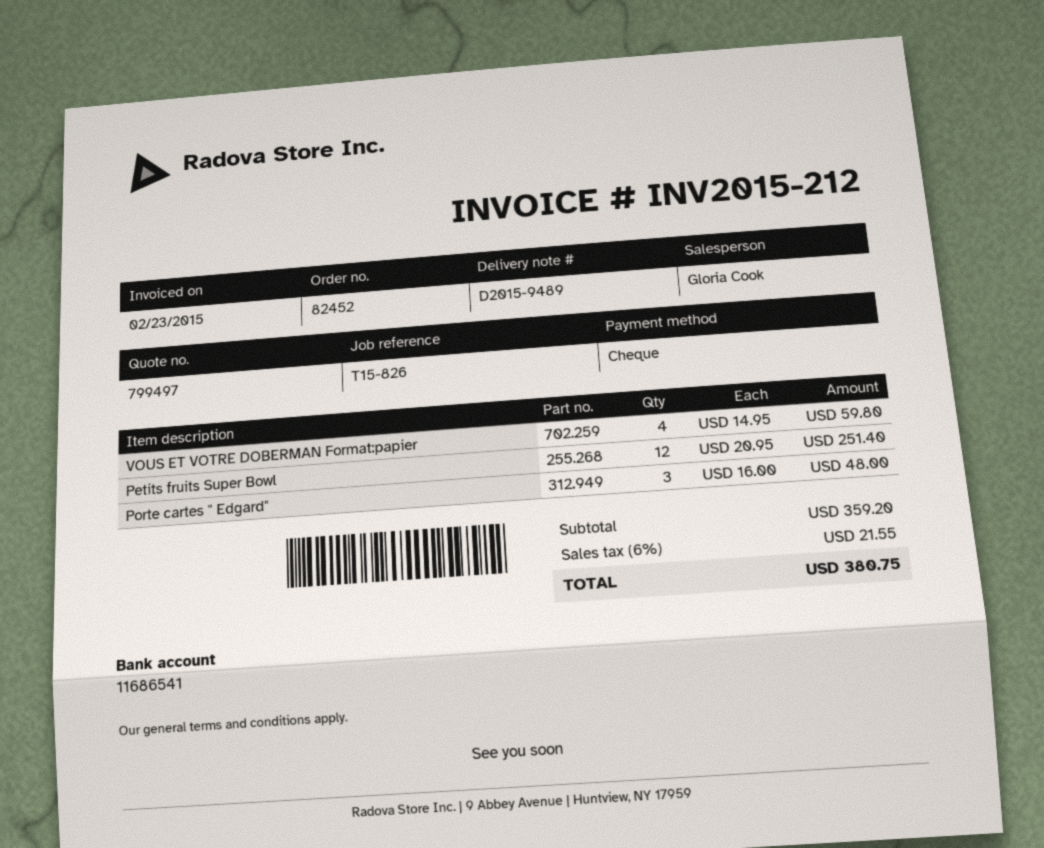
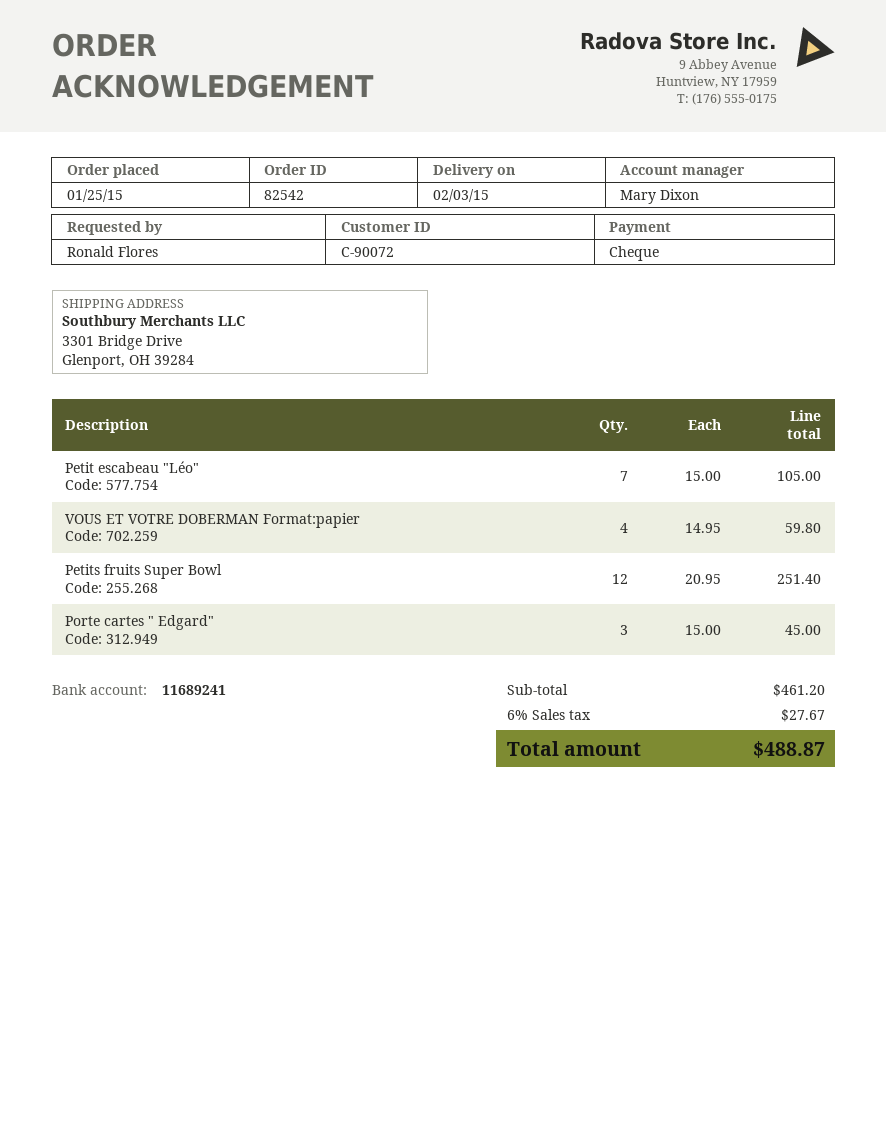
order number: 82452 -> 82542
sales rep: Gloria Cook -> Mary Dixon
bank account: 11686541 -> 11689241
Porte cartes " Edgard": 3 x 16.00 = 48.00 -> 3 x 15.00 = 45.00
Petit escabeau "Léo": none -> 7 x 15.00 = 105.00
subtotal: 359.20 -> 461.20
tax: 6% = 21.55 -> 6% = 27.67
total: 380.75 -> 488.87

